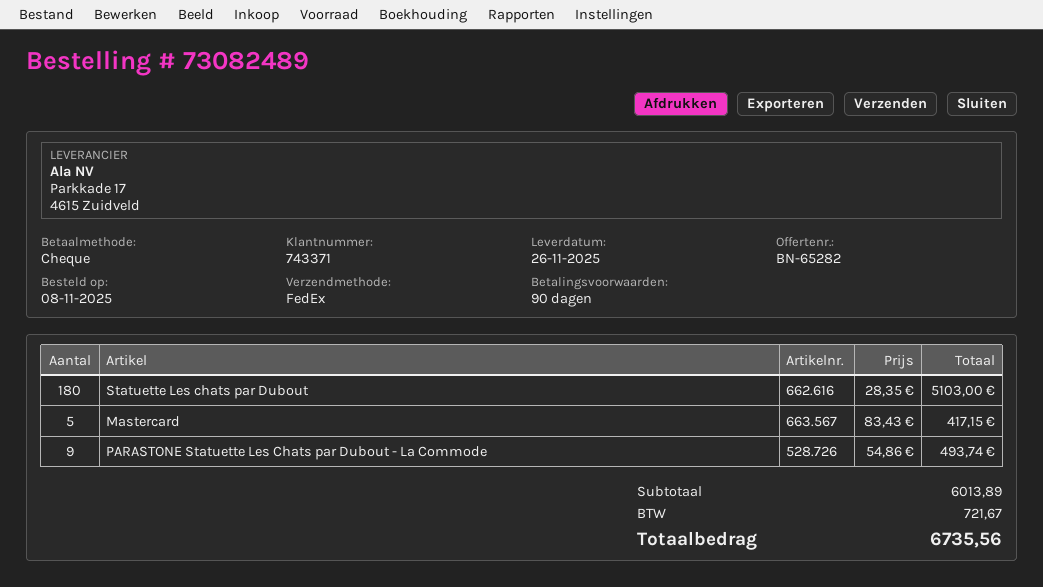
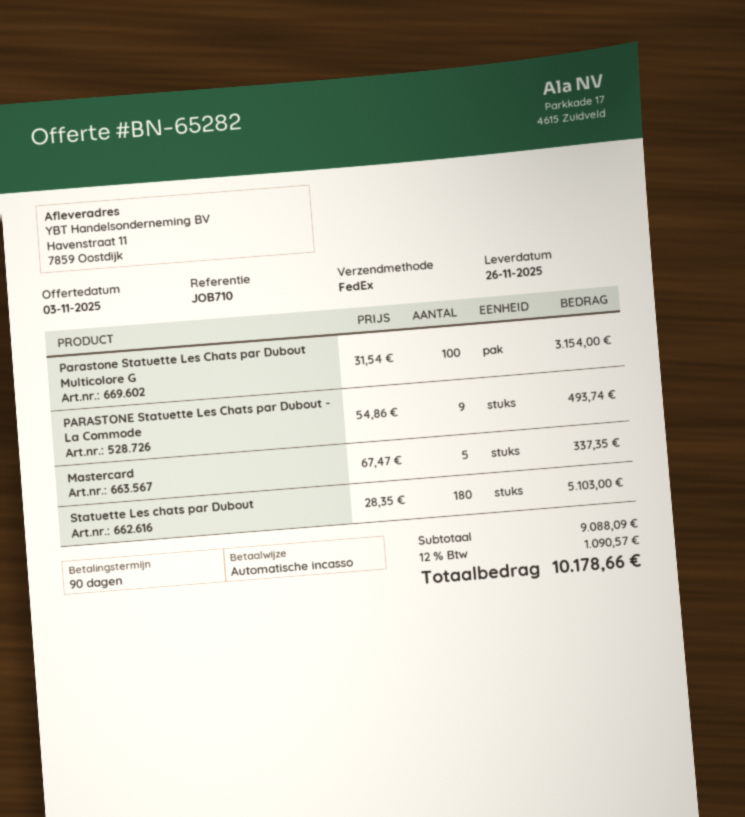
payment method: cheque -> direct debit
Mastercard: 5 x 83.43 = 417.15 -> 5 x 67.47 = 337.35
Parastone Statuette Les Chats par Dubout Multicolore G: none -> 100 x 31.54 = 3154.00
subtotal: 6013.89 -> 9088.09
tax: 721.67 -> 1090.57
total: 6735.56 -> 10178.66

